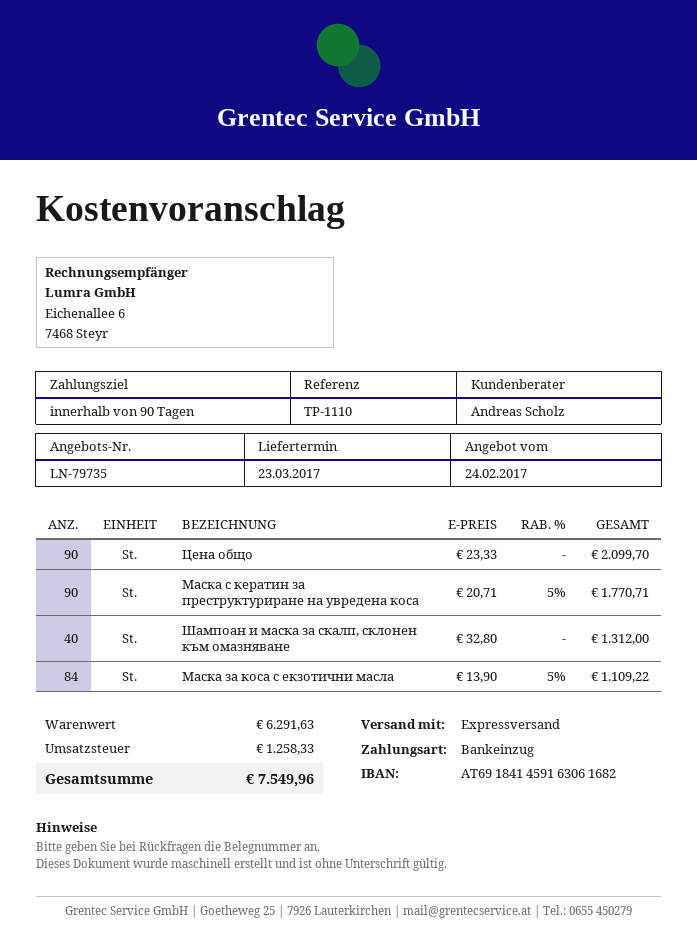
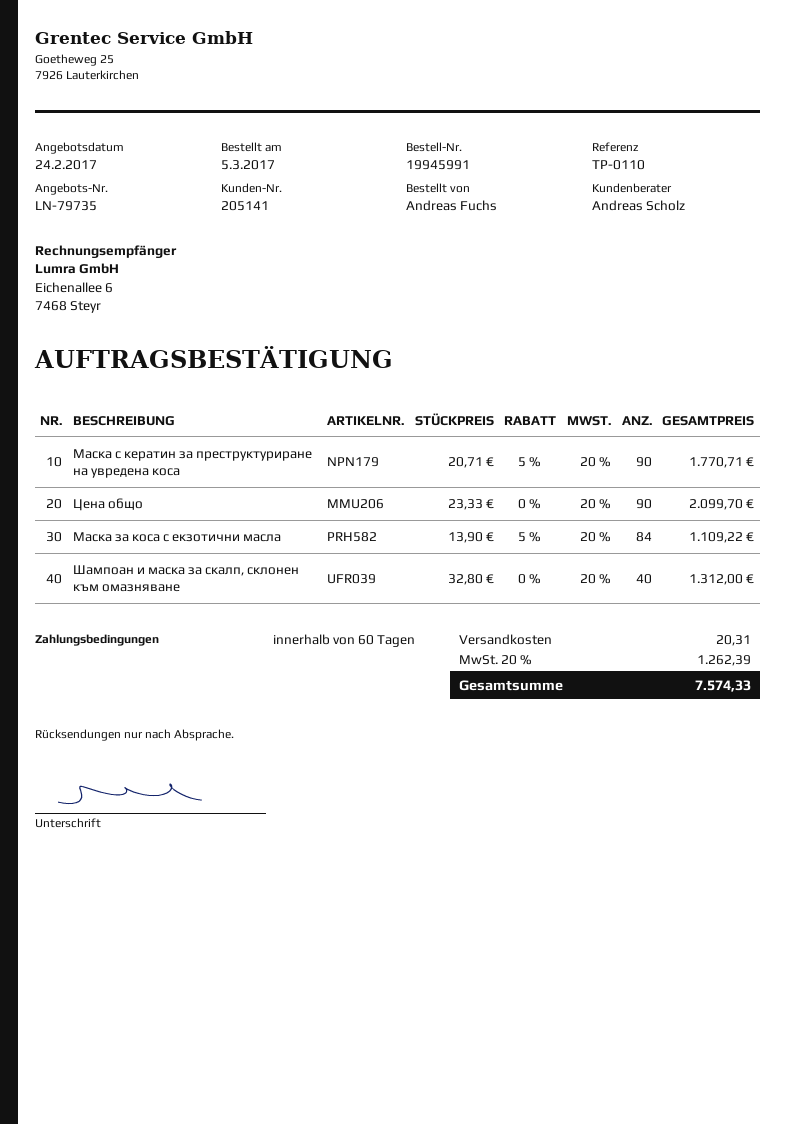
payment terms: 90 days -> 60 days
reference: TP-1110 -> TP-0110
shipping: none -> 20.31
tax: 1258.33 -> 1262.39
total: 7549.96 -> 7574.33

